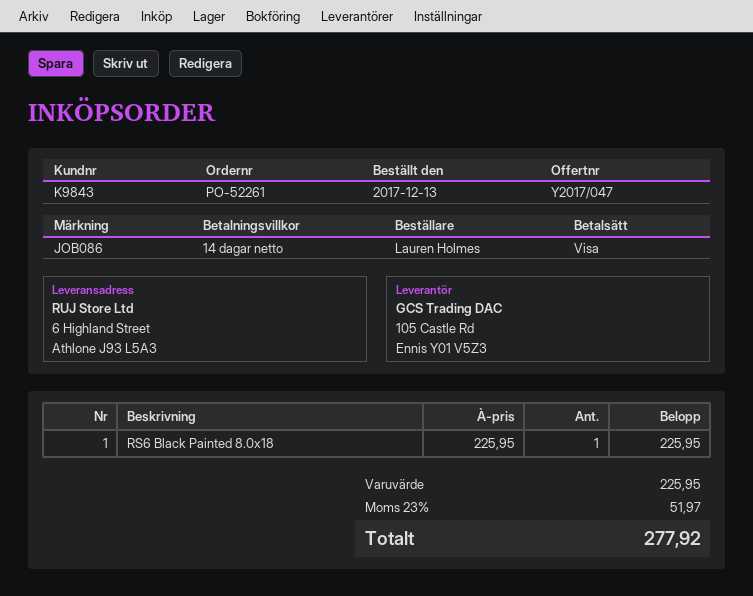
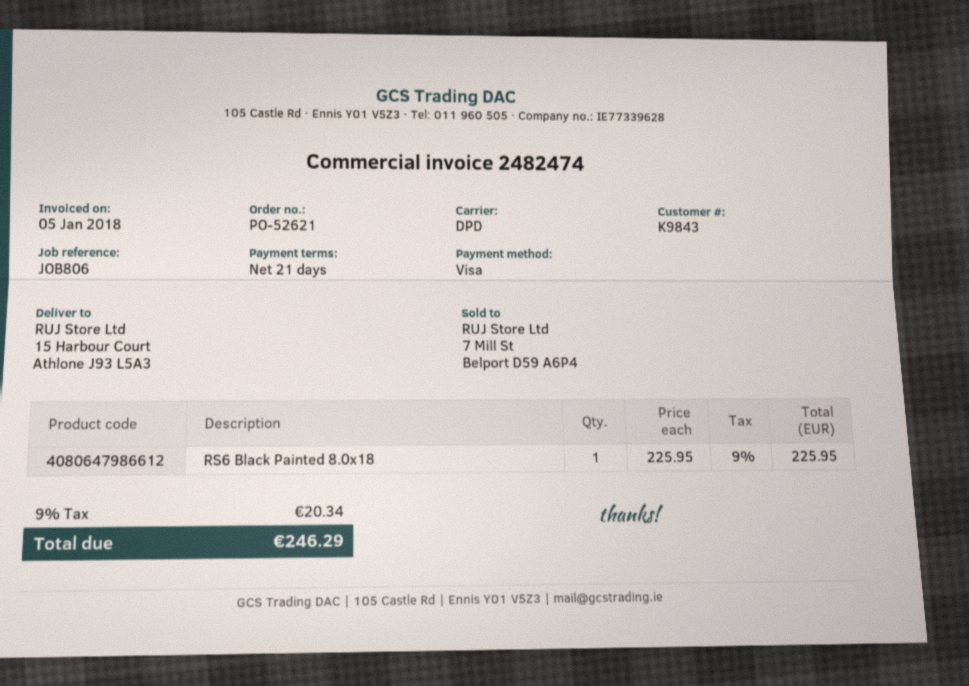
order number: PO-52261 -> PO-52621
payment terms: 14 days -> 21 days
reference: JOB086 -> JOB806
ship to: 6 Highland Street, Athlone J93 L5A3 -> 15 Harbour Court, Athlone J93 L5A3
tax: 23% = 51.97 -> 9% = 20.34
total: 277.92 -> 246.29

